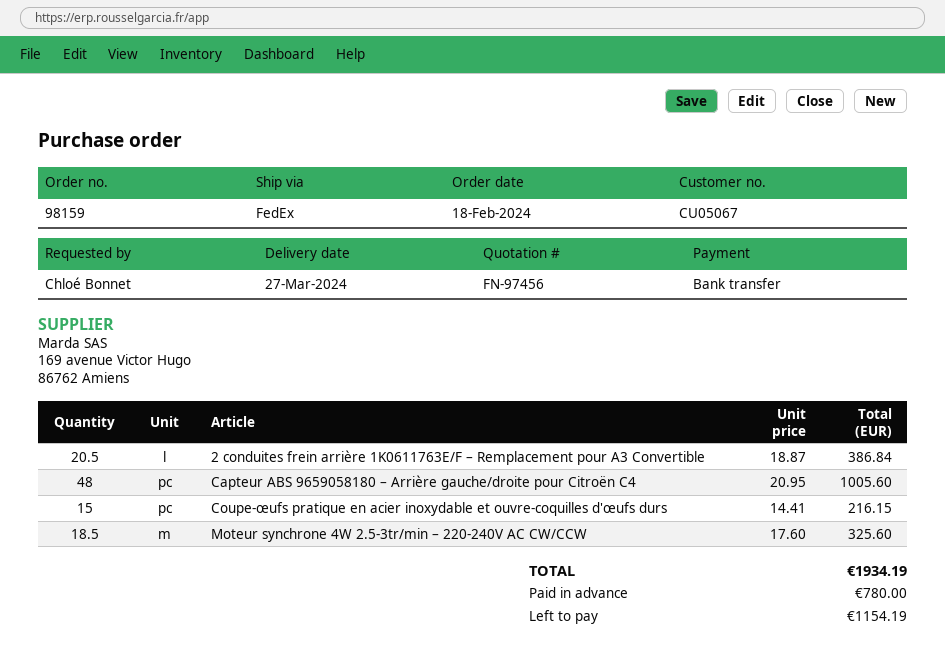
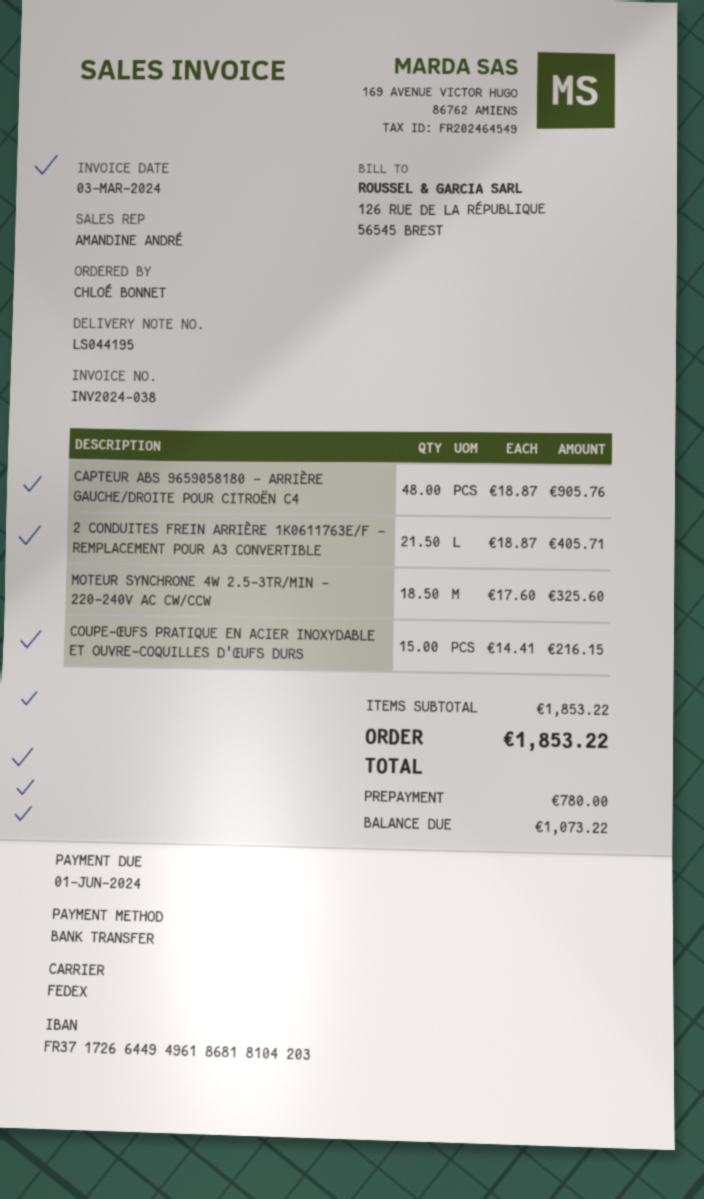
2 conduites frein arrière 1K0611763E/F – Remplacement pour A3 Convertible: 20.5 x 18.87 = 386.84 -> 21.5 x 18.87 = 405.71
Capteur ABS 9659058180 – Arrière gauche/droite pour Citroën C4: 48 x 20.95 = 1005.60 -> 48 x 18.87 = 905.76
total: 1934.19 -> 1853.22
balance: 1154.19 -> 1073.22

